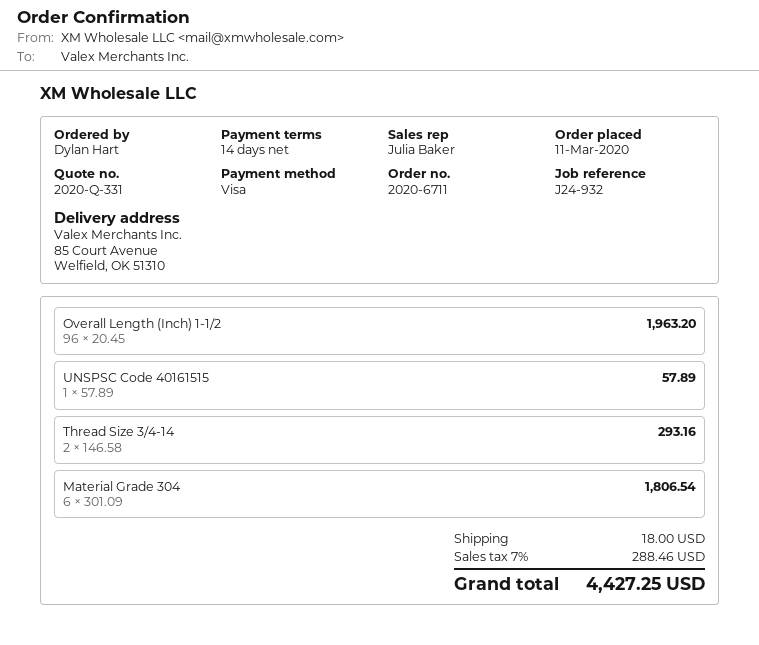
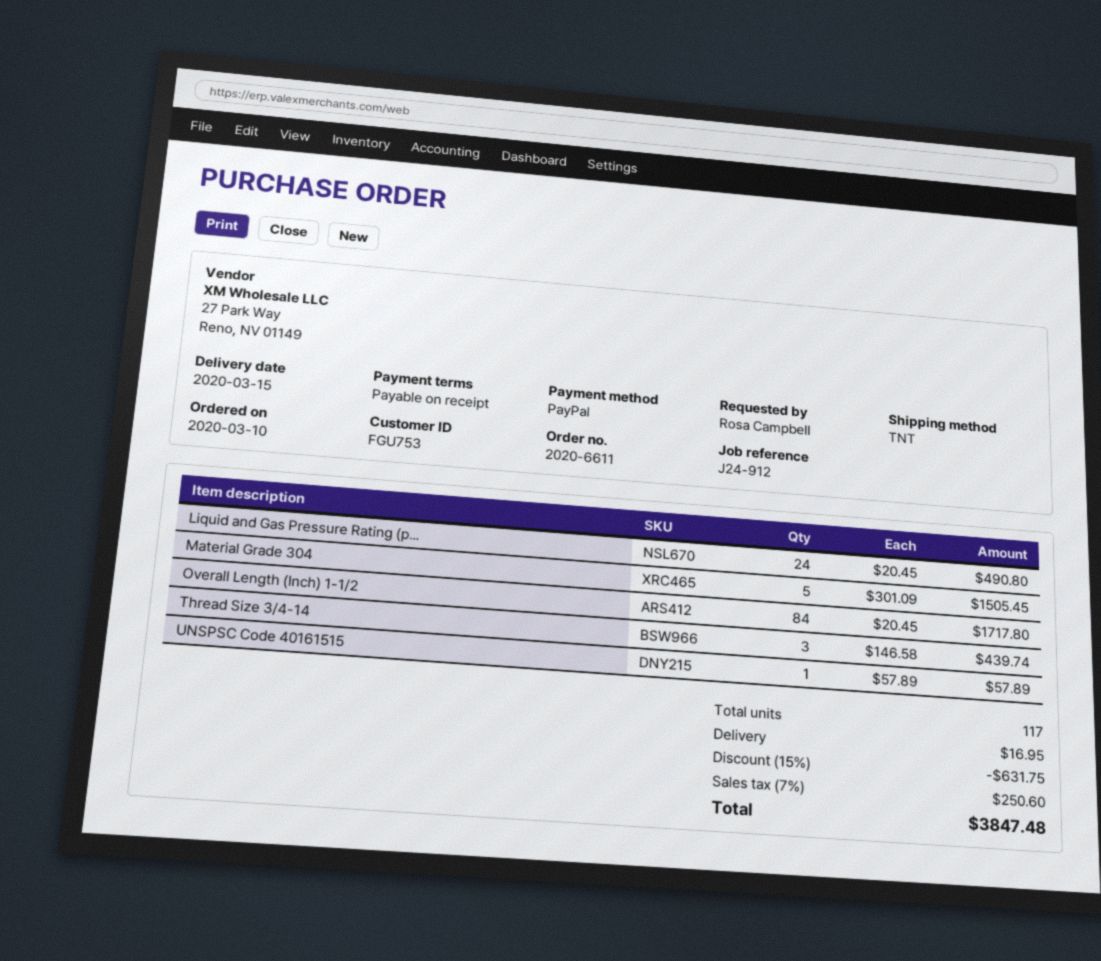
order number: 2020-6711 -> 2020-6611
order date: 2020-03-11 -> 2020-03-10
payment terms: 14 days -> on receipt
reference: J24-932 -> J24-912
ordered by: Dylan Hart -> Rosa Campbell
payment method: Visa -> PayPal
Overall Length (Inch) 1-1/2: 96 x 20.45 = 1963.20 -> 84 x 20.45 = 1717.80
Thread Size 3/4-14: 2 x 146.58 = 293.16 -> 3 x 146.58 = 439.74
Material Grade 304: 6 x 301.09 = 1806.54 -> 5 x 301.09 = 1505.45
Liquid and Gas Pressure Rating (p...: none -> 24 x 20.45 = 490.80
discount: none -> 15% = 631.75
shipping: 18.00 -> 16.95
tax: 7% = 288.46 -> 7% = 250.60
total: 4427.25 -> 3847.48

